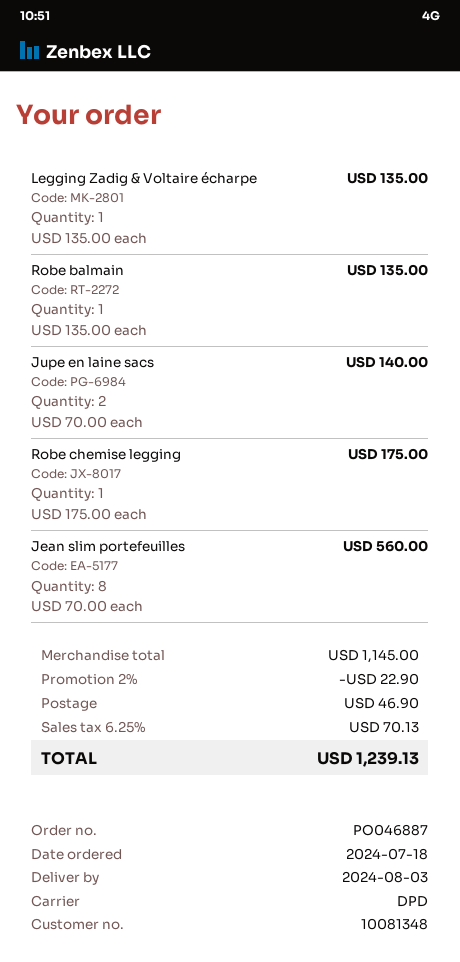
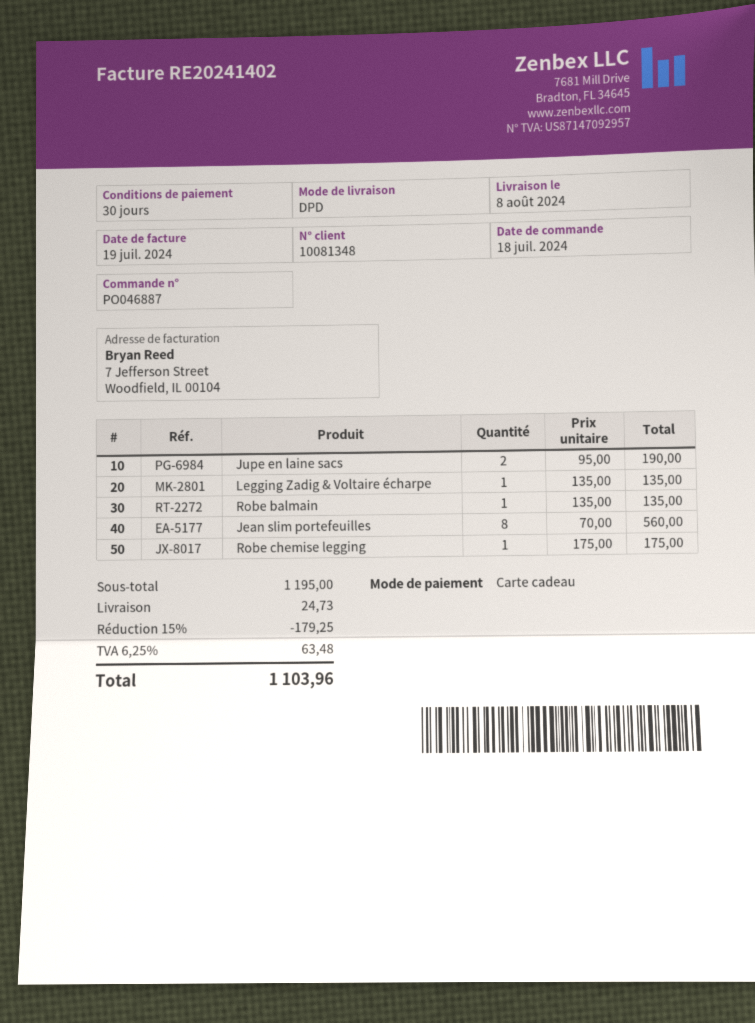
delivery date: 2024-08-03 -> 2024-08-08
Jupe en laine sacs: 2 x 70.00 = 140.00 -> 2 x 95.00 = 190.00
subtotal: 1145.00 -> 1195.00
discount: 2% = 22.90 -> 15% = 179.25
shipping: 46.90 -> 24.73
tax: 6.25% = 70.13 -> 6.25% = 63.48
total: 1239.13 -> 1103.96

